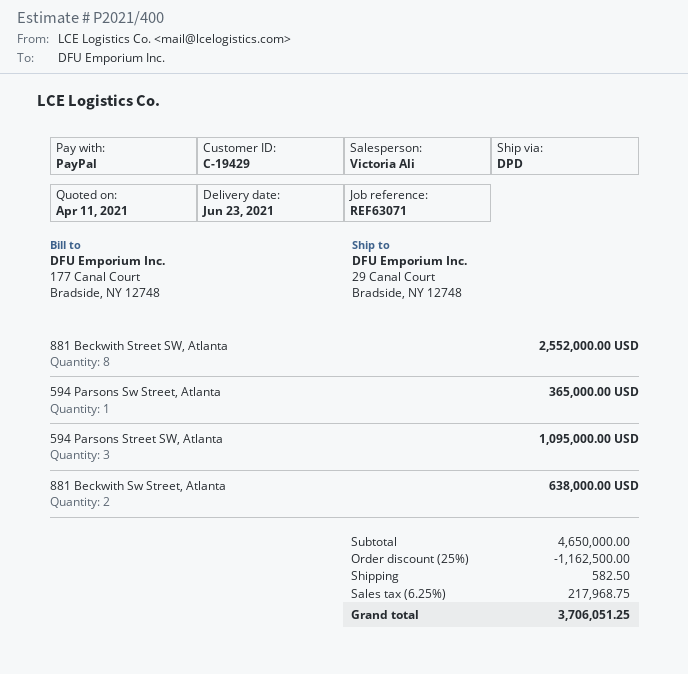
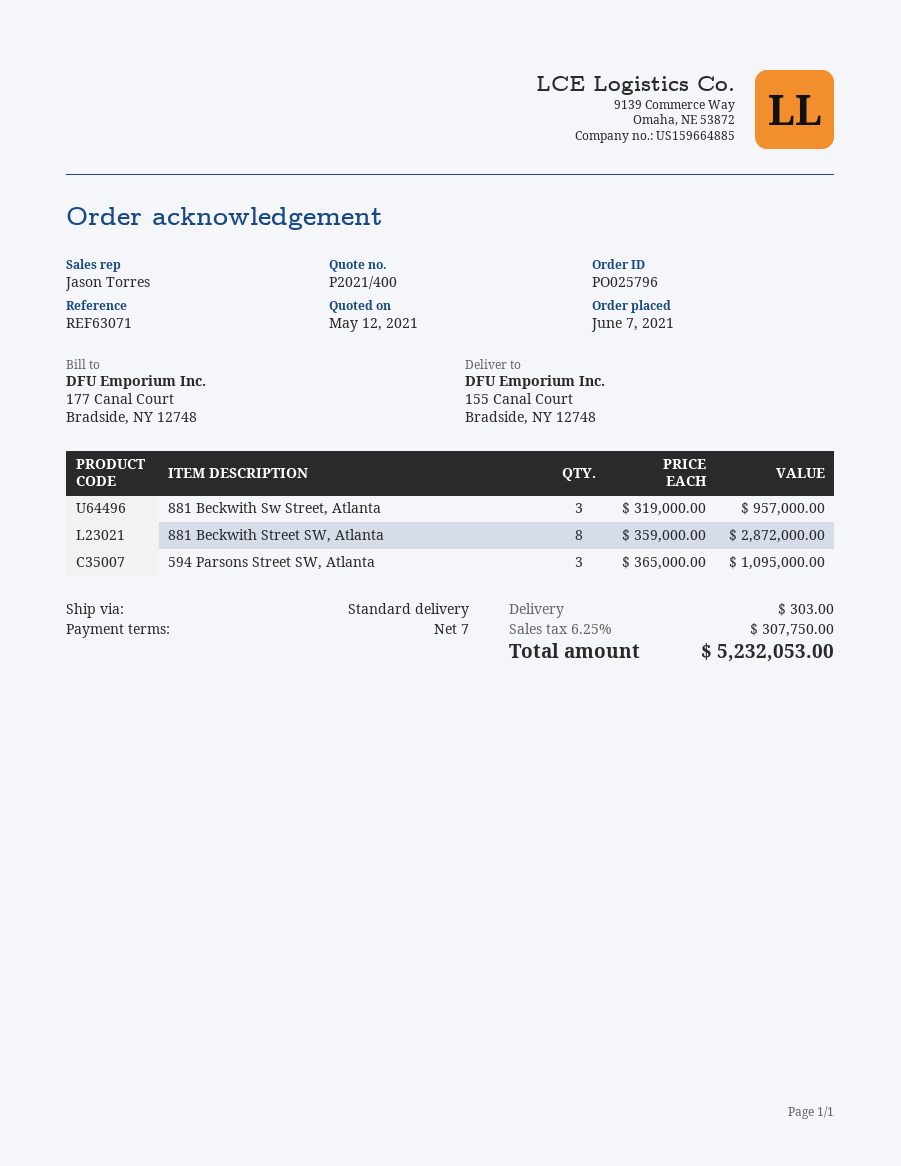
quote date: 2021-04-11 -> 2021-05-12
sales rep: Victoria Ali -> Jason Torres
shipping method: DPD -> standard
ship to: 29 Canal Court, Bradside, NY 12748 -> 155 Canal Court, Bradside, NY 12748
881 Beckwith Street SW, Atlanta: 8 for 2552000.00 -> 8 for 2872000.00
594 Parsons Sw Street, Atlanta: 1 for 365000.00 -> none
881 Beckwith Sw Street, Atlanta: 2 for 638000.00 -> 3 for 957000.00
discount: 25% = 1162500.00 -> none
shipping: 582.50 -> 303.00
tax: 6.25% = 217968.75 -> 6.25% = 307750.00
total: 3706051.25 -> 5232053.00

